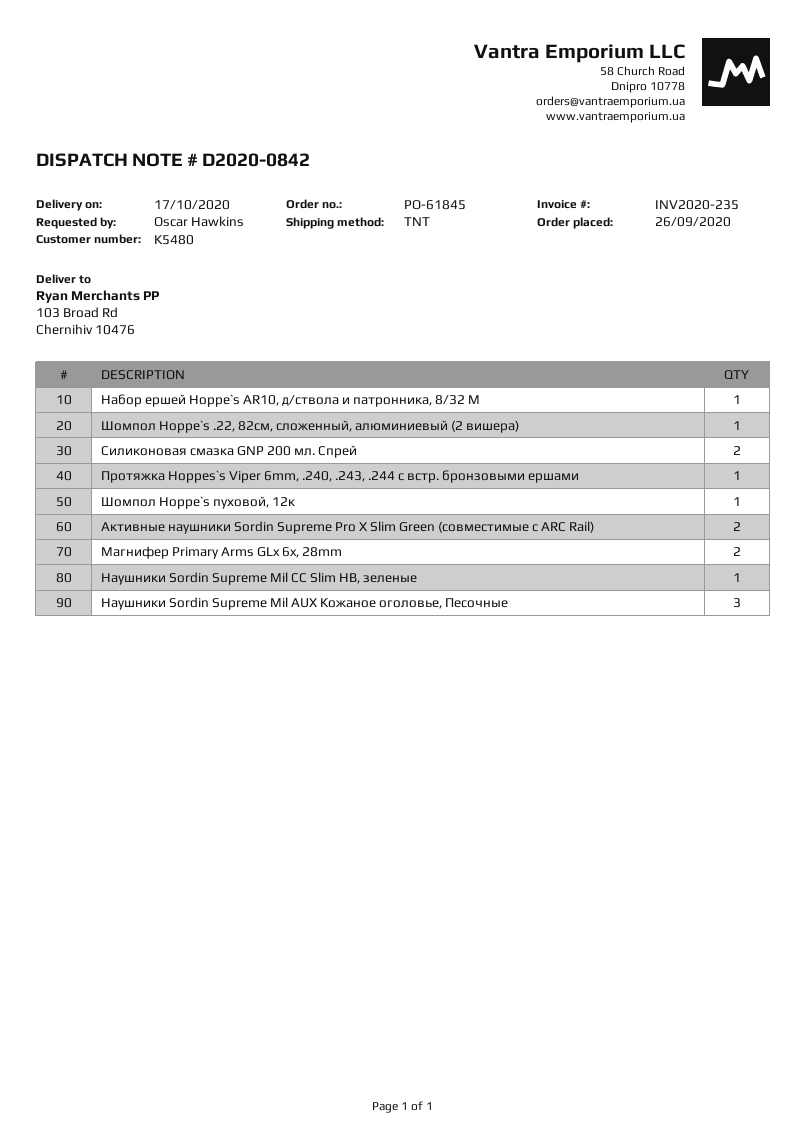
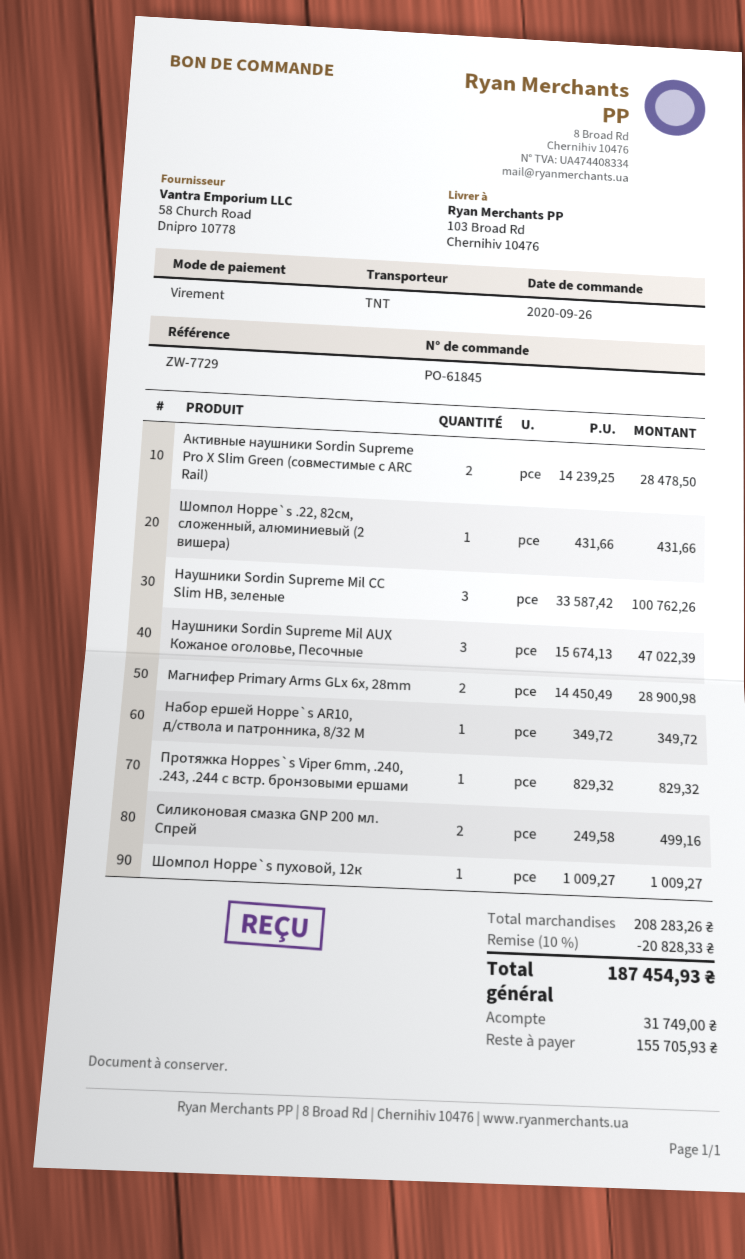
Наушники Sordin Supreme Mil CC Slim HB, зеленые: 1 -> 3

